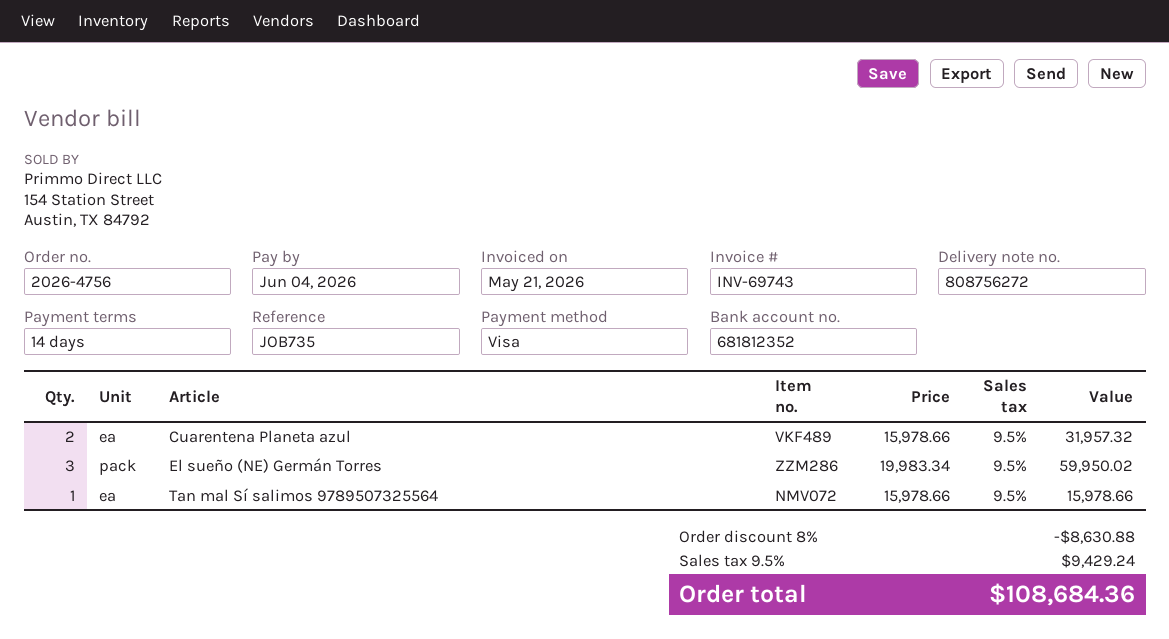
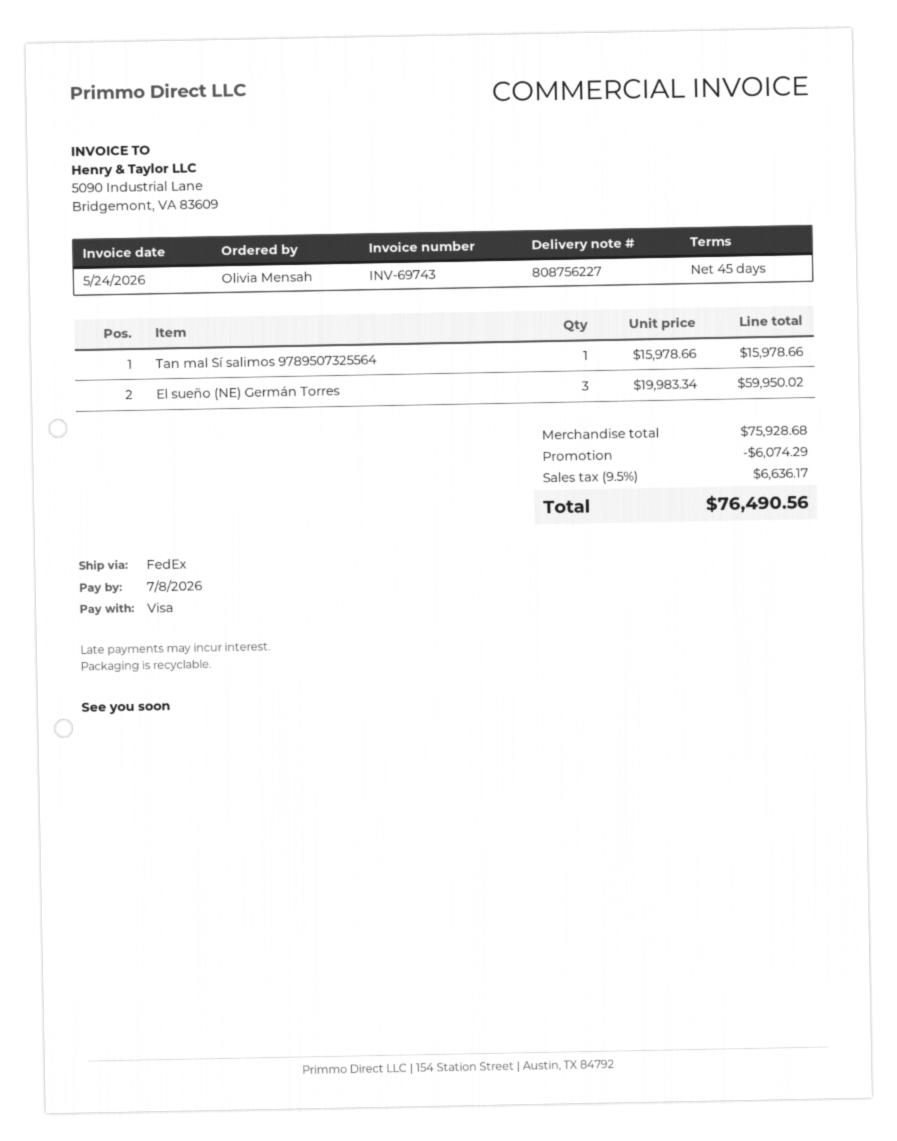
delivery note number: 808756272 -> 808756227
invoice date: 2026-05-21 -> 2026-05-24
payment terms: 14 days -> 45 days
due date: 2026-06-04 -> 2026-07-08
Cuarentena Planeta azul: 2 x 15978.66 = 31957.32 -> none
discount: 8630.88 -> 6074.29
tax: 9.5% = 9429.24 -> 9.5% = 6636.17
total: 108684.36 -> 76490.56

